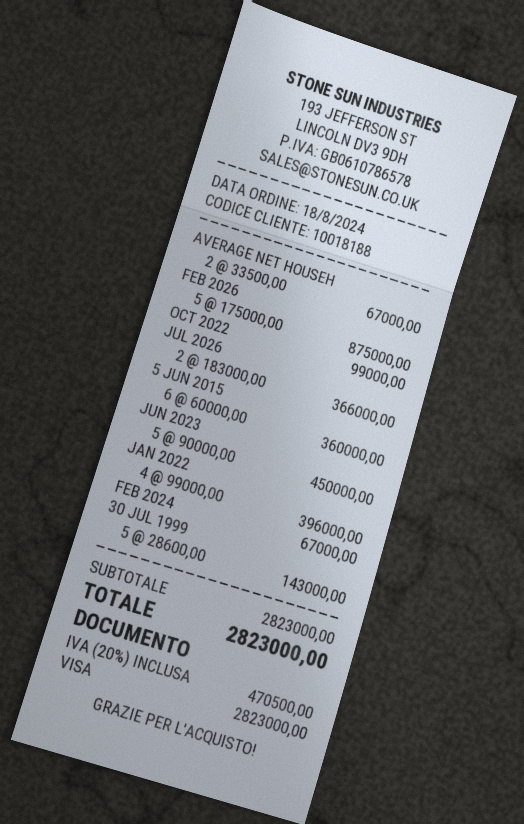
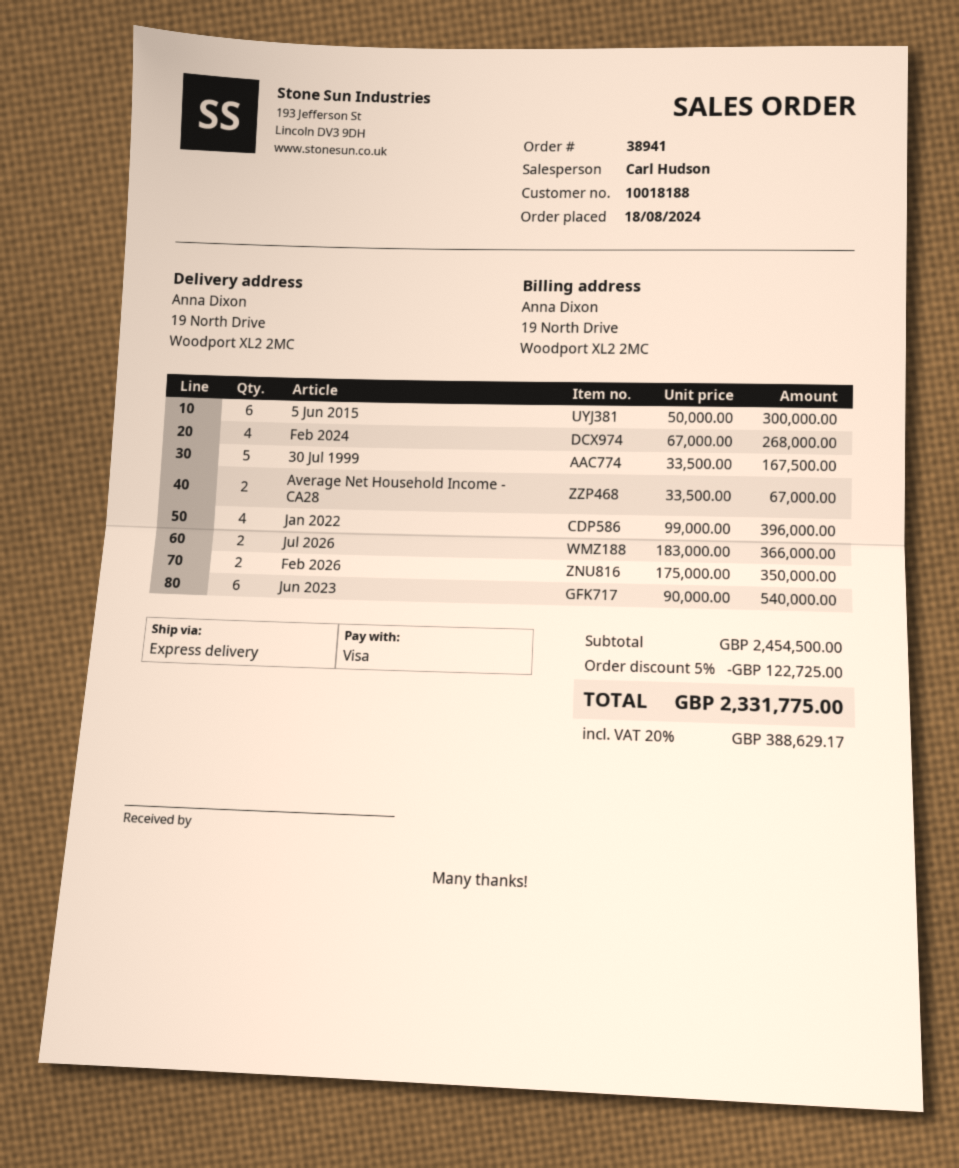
FEB 2026: 5 x 175000.00 = 875000.00 -> 2 x 175000.00 = 350000.00
OCT 2022: 1 x 99000.00 = 99000.00 -> none
5 JUN 2015: 6 x 60000.00 = 360000.00 -> 6 x 50000.00 = 300000.00
JUN 2023: 5 x 90000.00 = 450000.00 -> 6 x 90000.00 = 540000.00
FEB 2024: 1 x 67000.00 = 67000.00 -> 4 x 67000.00 = 268000.00
30 JUL 1999: 5 x 28600.00 = 143000.00 -> 5 x 33500.00 = 167500.00
subtotal: 2823000.00 -> 2454500.00
discount: none -> 5% = 122725.00
tax: 20% = 470500.00 -> 20% = 388629.17
total: 2823000.00 -> 2331775.00

